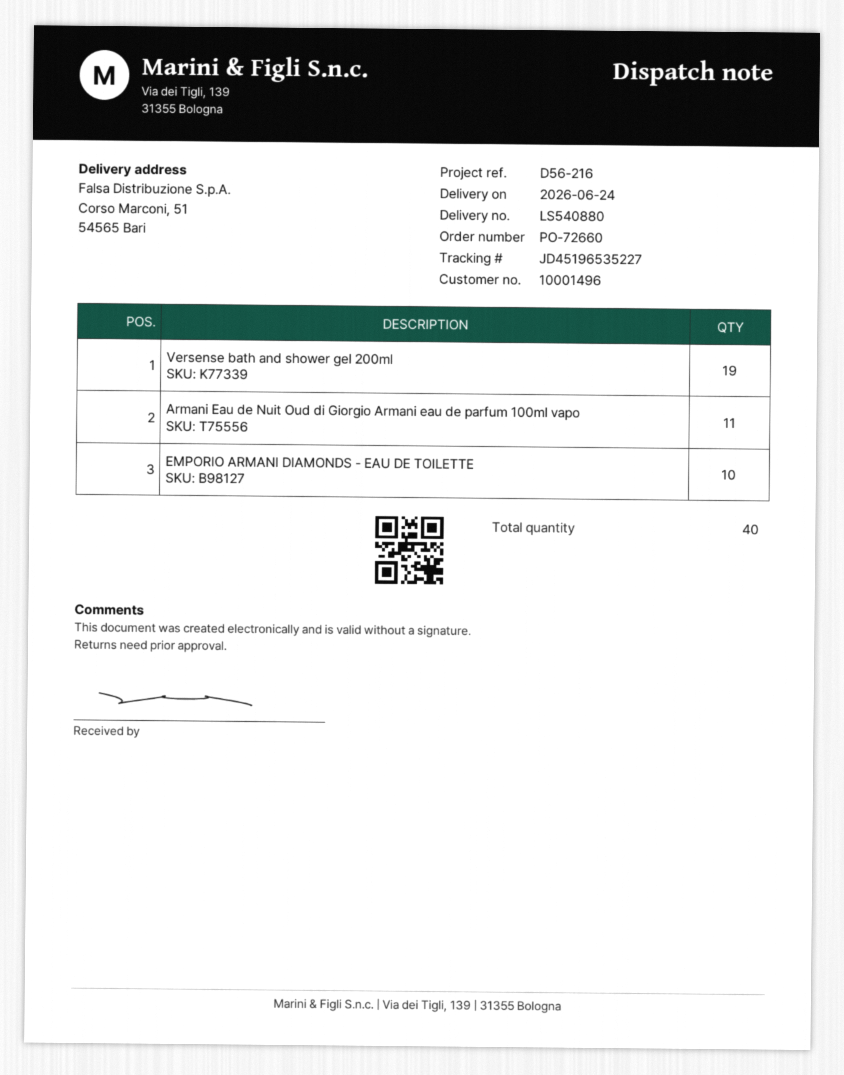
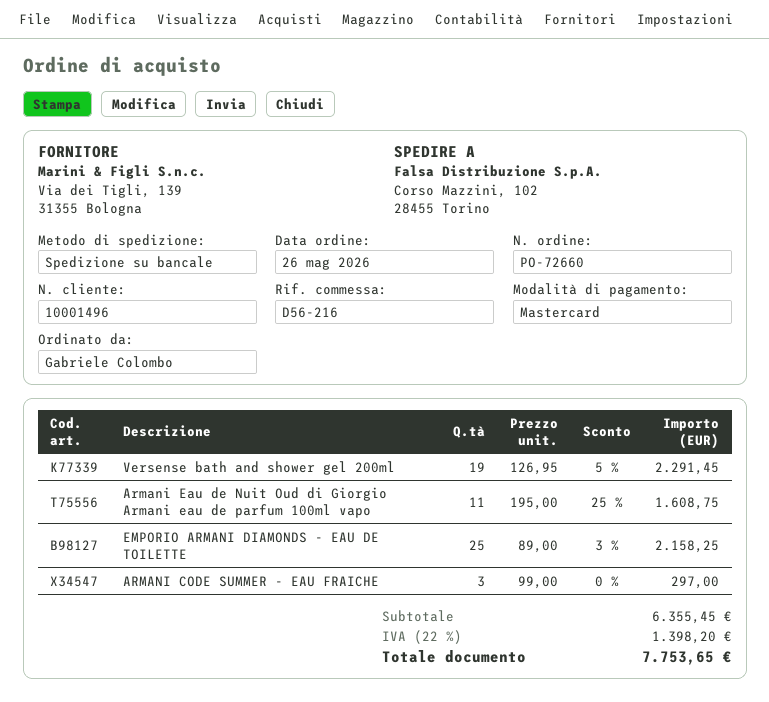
ship to: Corso Marconi, 51, 54565 Bari -> Corso Mazzini, 102, 28455 Torino
EMPORIO ARMANI DIAMONDS - EAU DE TOILETTE: 10 -> 25
ARMANI CODE SUMMER - EAU FRAICHE: none -> 3

